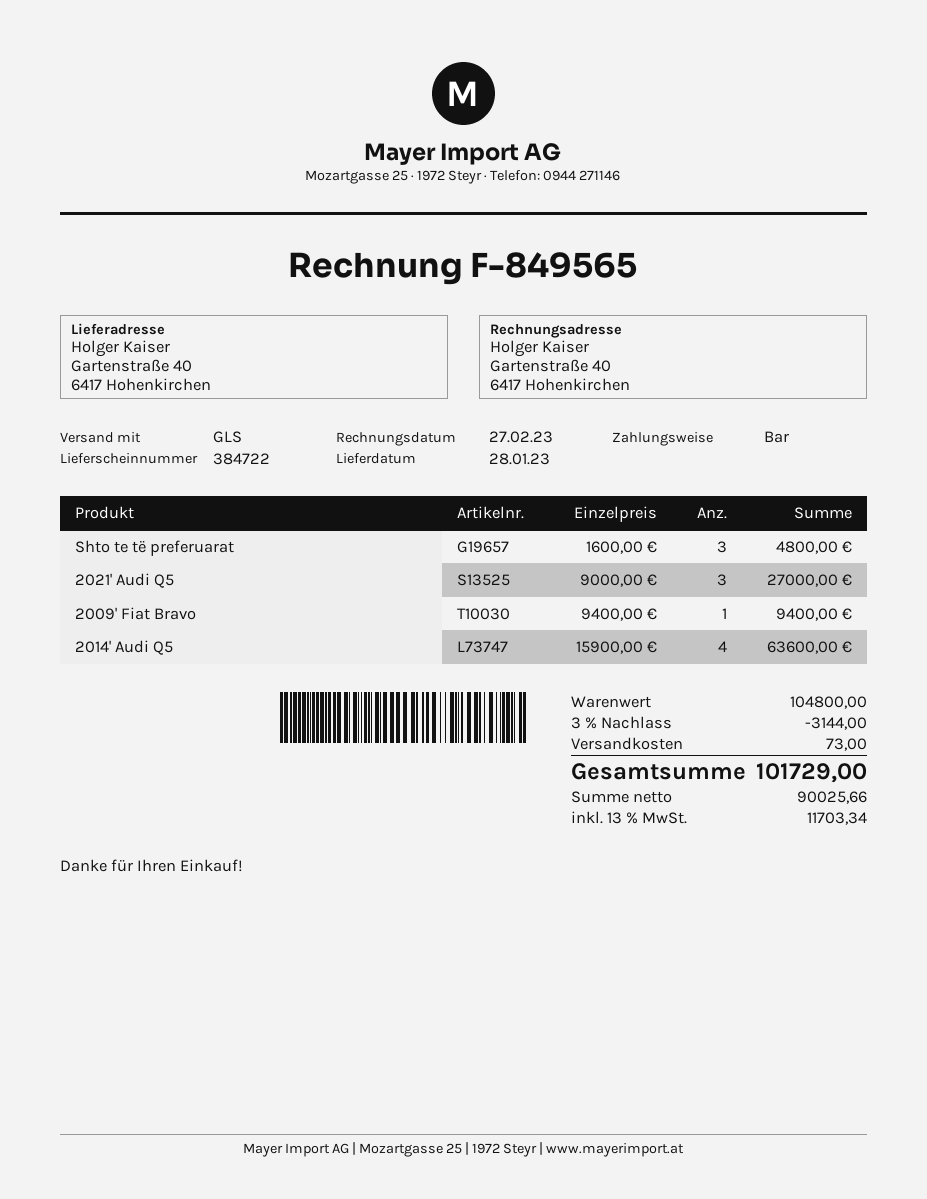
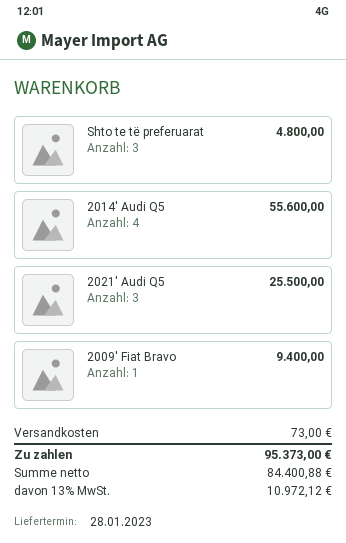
2021' Audi Q5: 3 for 27000.00 -> 3 for 25500.00
2014' Audi Q5: 4 for 63600.00 -> 4 for 55600.00
discount: 3% = 3144.00 -> none
net: 90025.66 -> 84400.88
tax: 13% = 11703.34 -> 13% = 10972.12
total: 101729.00 -> 95373.00

